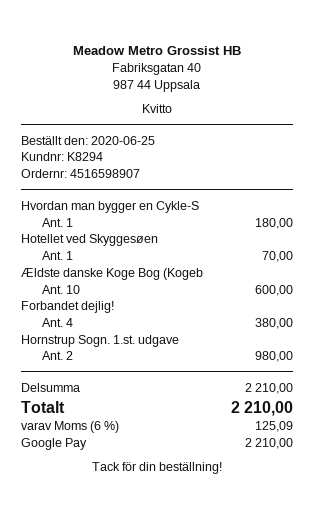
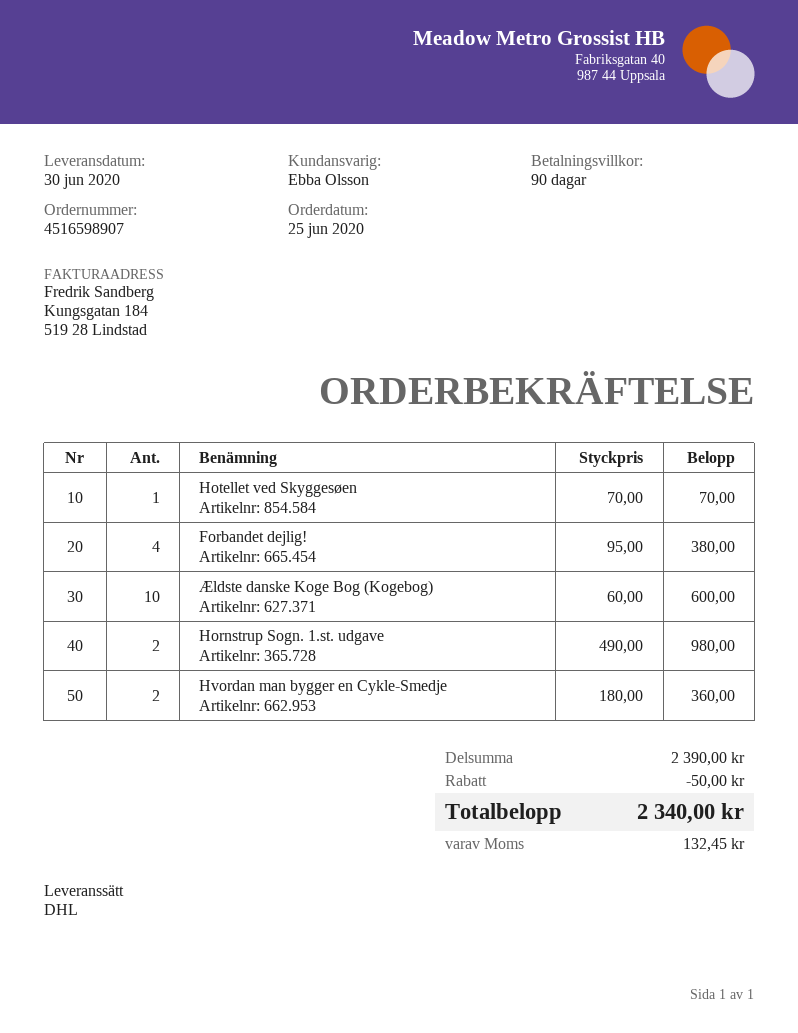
Hvordan man bygger en Cykle-S: 1 for 180.00 -> 2 for 360.00
subtotal: 2210.00 -> 2390.00
discount: none -> 50.00
tax: 125.09 -> 132.45
total: 2210.00 -> 2340.00

